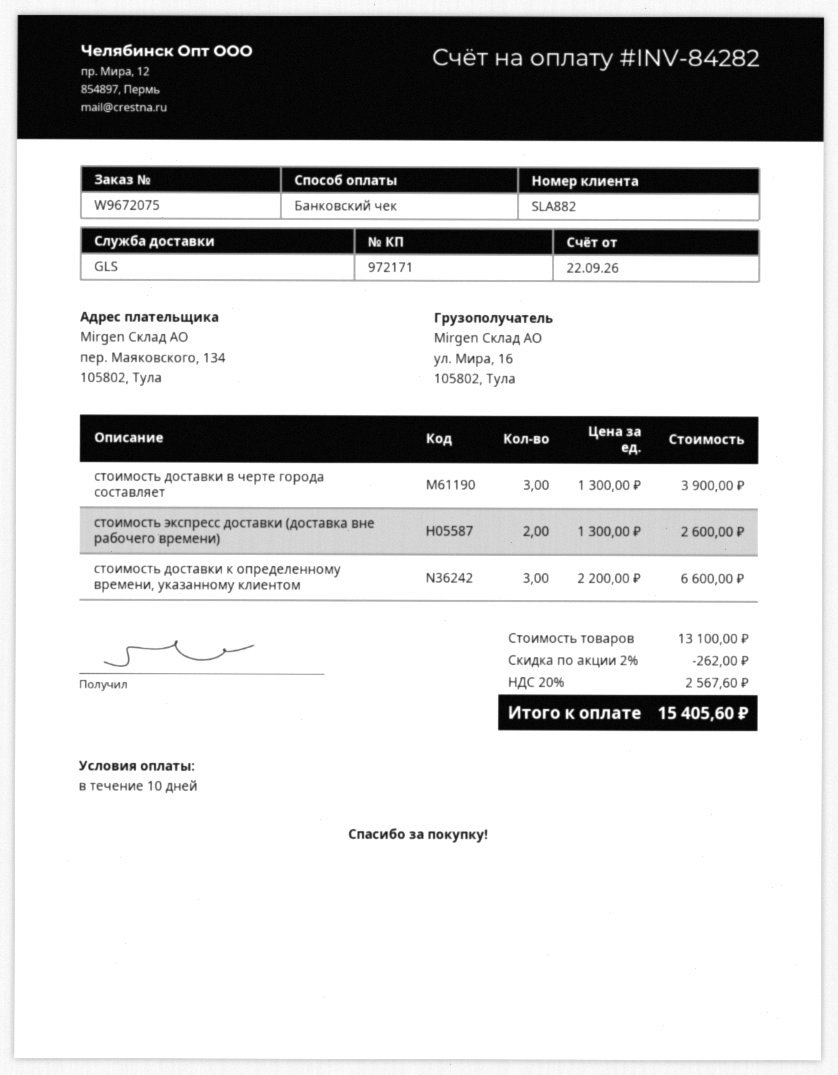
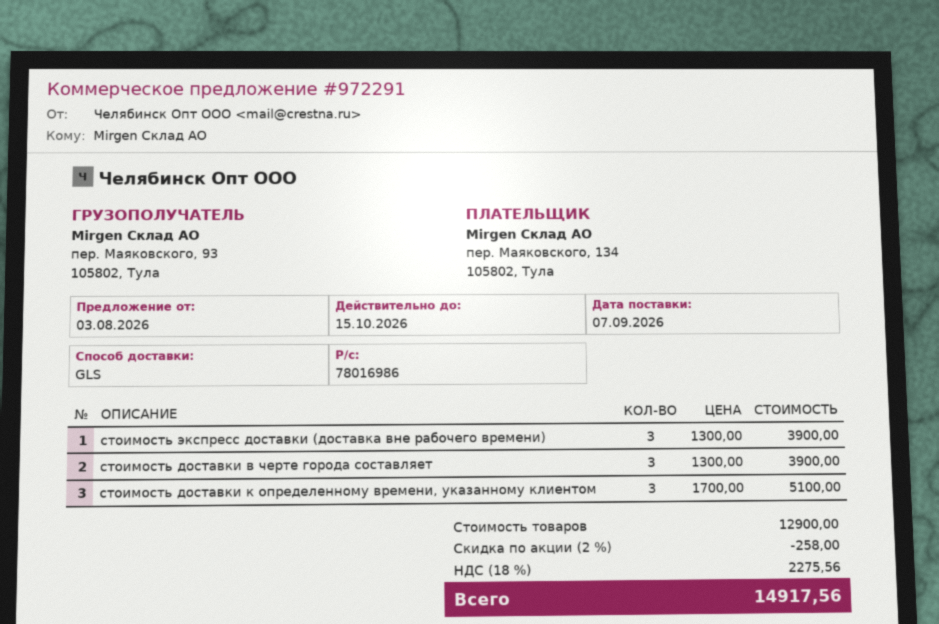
quote number: 972171 -> 972291
ship to: ул. Мира, 16, 105802, Тула -> пер. Маяковского, 93, 105802, Тула
стоимость экспресс доставки (доставка вне рабочего времени): 2 x 1300.00 = 2600.00 -> 3 x 1300.00 = 3900.00
стоимость доставки к определенному времени, указанному клиентом: 3 x 2200.00 = 6600.00 -> 3 x 1700.00 = 5100.00
subtotal: 13100.00 -> 12900.00
discount: 2% = 262.00 -> 2% = 258.00
tax: 20% = 2567.60 -> 18% = 2275.56
total: 15405.60 -> 14917.56

